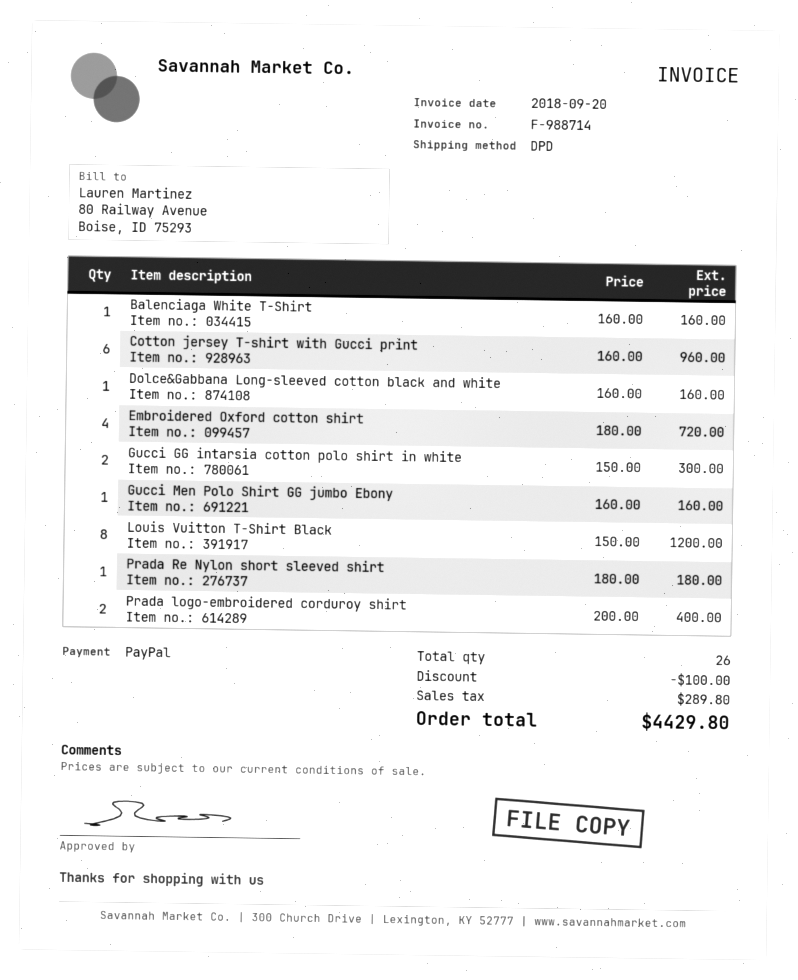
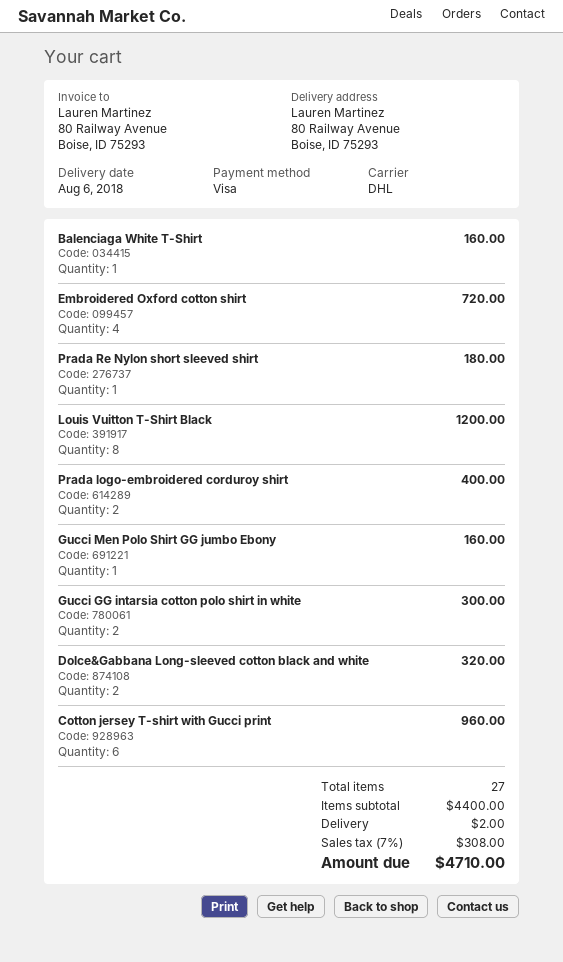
payment method: PayPal -> Visa
shipping method: DPD -> DHL
Dolce&Gabbana Long-sleeved cotton black and white: 1 for 160.00 -> 2 for 320.00
total quantity: 26 -> 27
discount: 100.00 -> none
shipping: none -> 2.00
tax: 289.80 -> 308.00
total: 4429.80 -> 4710.00

